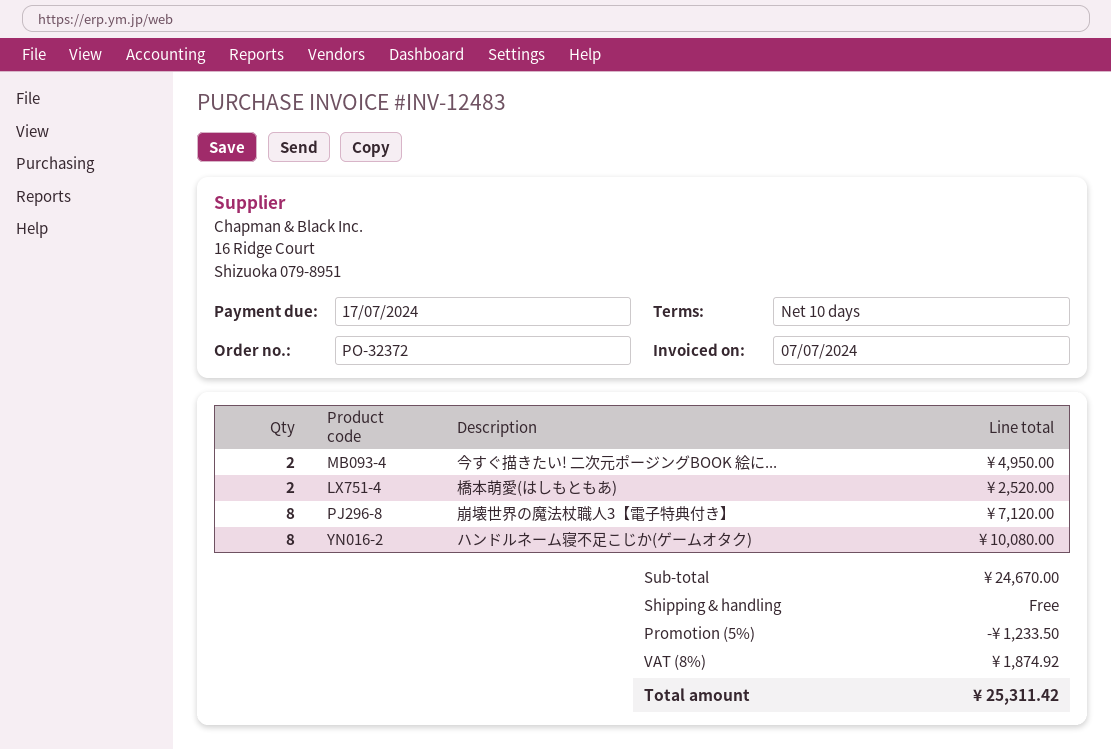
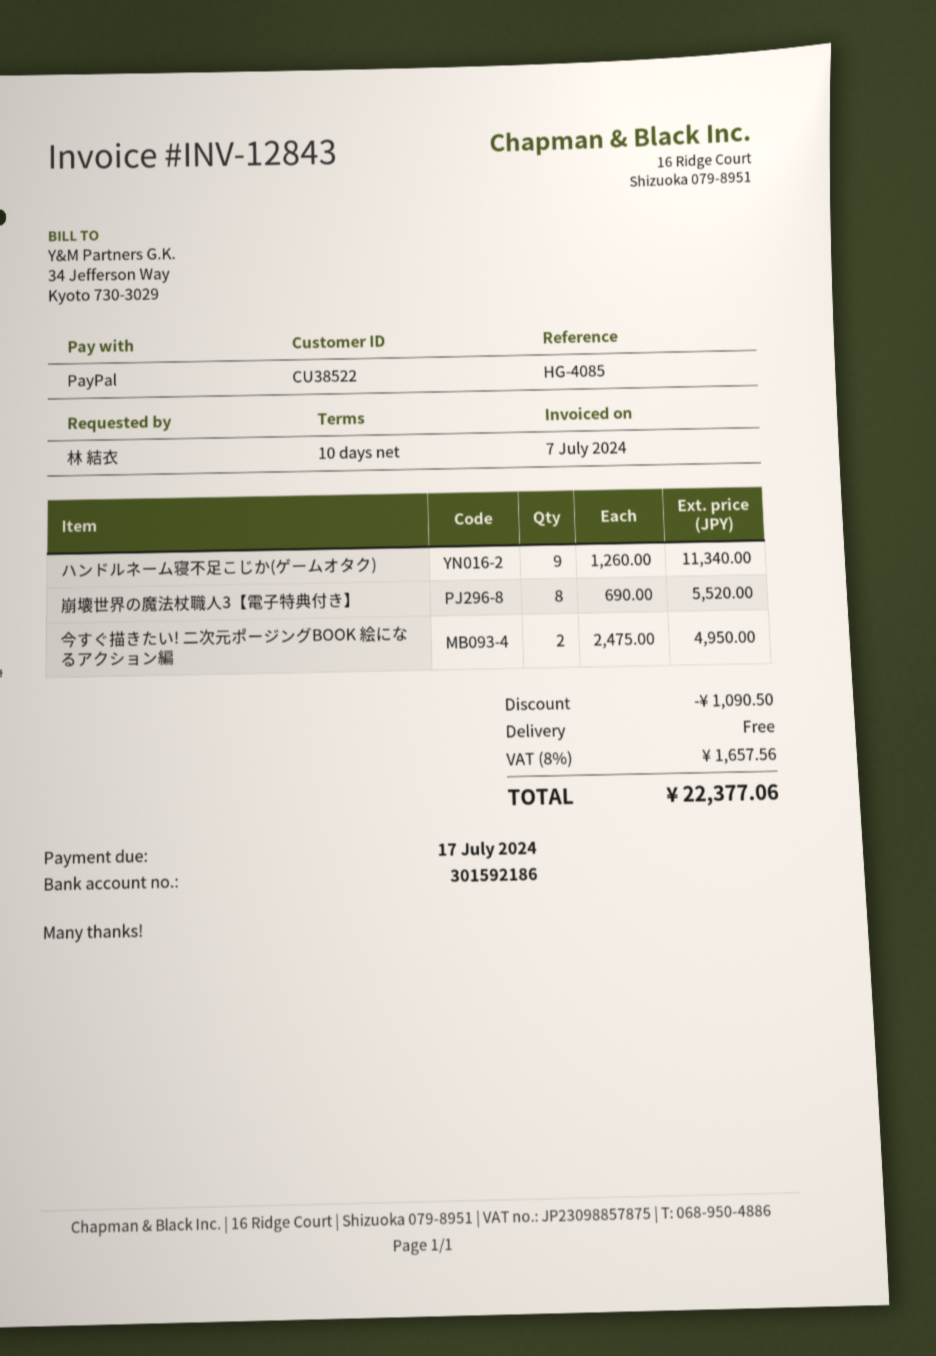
invoice number: INV-12483 -> INV-12843
橋本萌愛(はしもともあ): 2 for 2520.00 -> none
崩壊世界の魔法杖職人3【電子特典付き】: 8 for 7120.00 -> 8 for 5520.00
ハンドルネーム寝不足こじか(ゲームオタク): 8 for 10080.00 -> 9 for 11340.00
discount: 1233.50 -> 1090.50
tax: 8% = 1874.92 -> 8% = 1657.56
total: 25311.42 -> 22377.06

